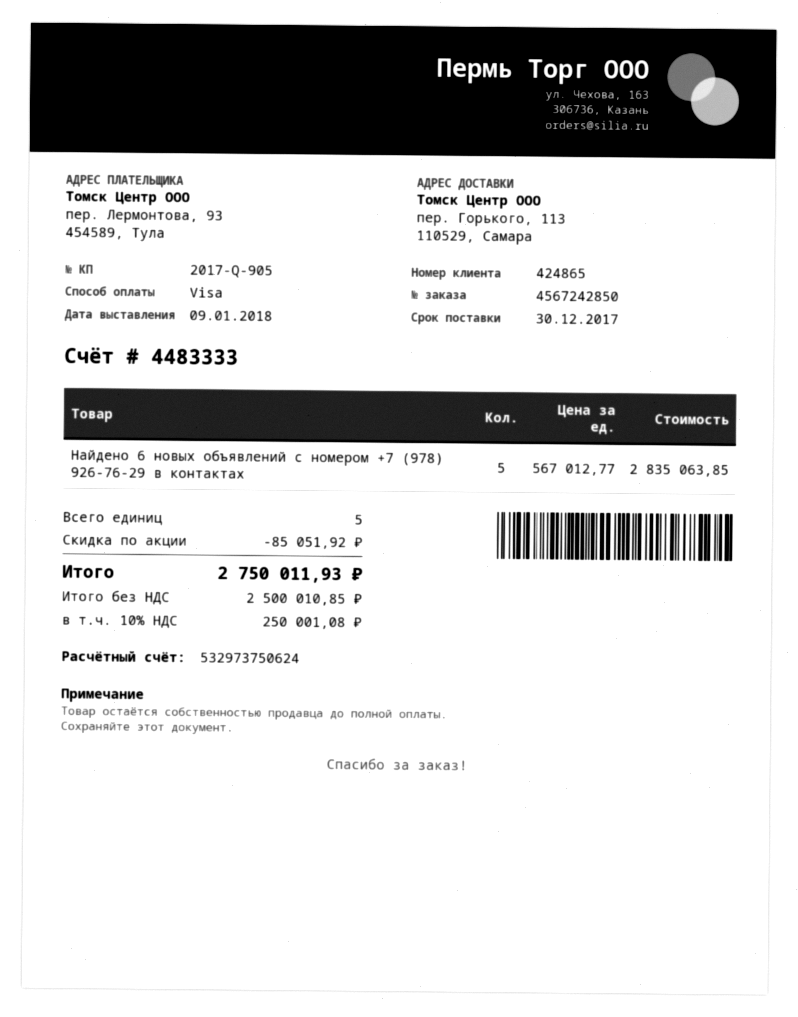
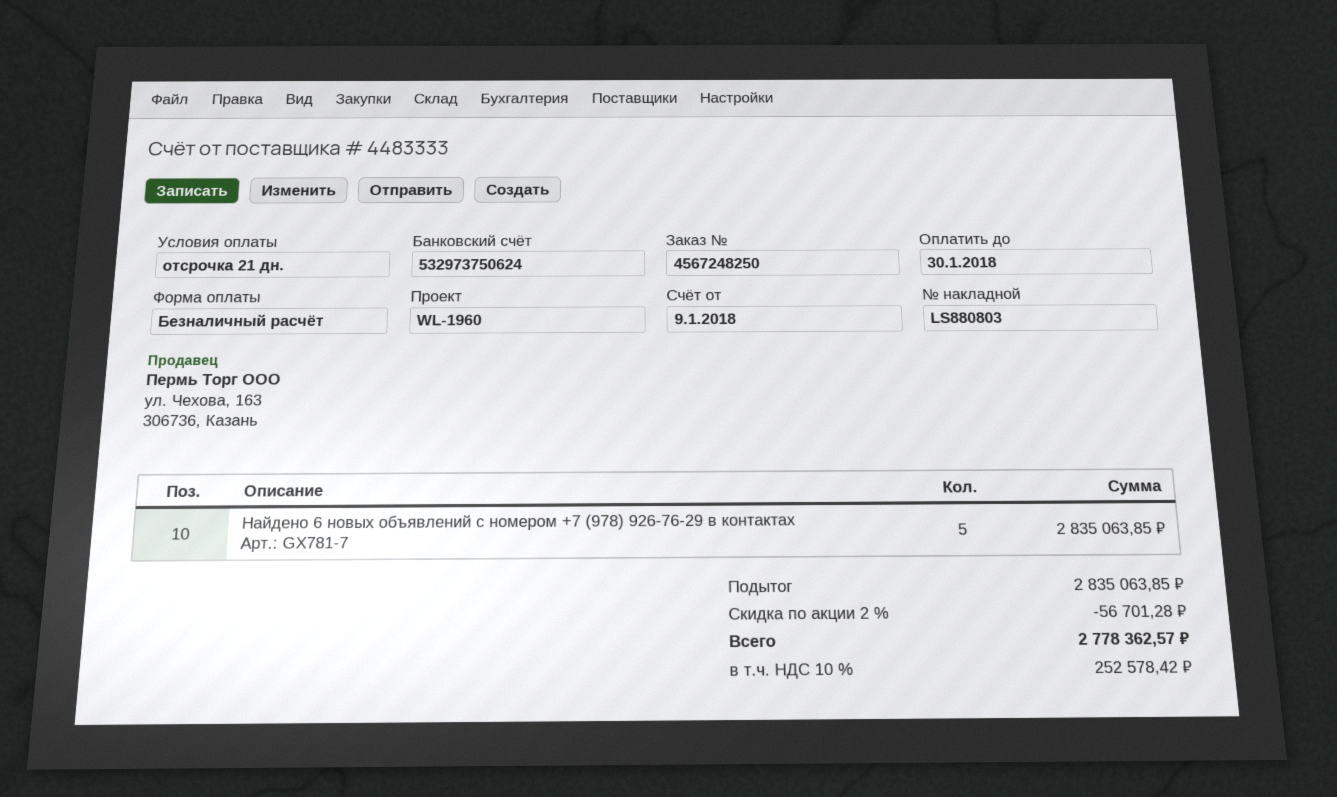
order number: 4567242850 -> 4567248250
payment method: Visa -> bank transfer
discount: 85051.92 -> 56701.28
tax: 10% = 250001.08 -> 10% = 252578.42
total: 2750011.93 -> 2778362.57

